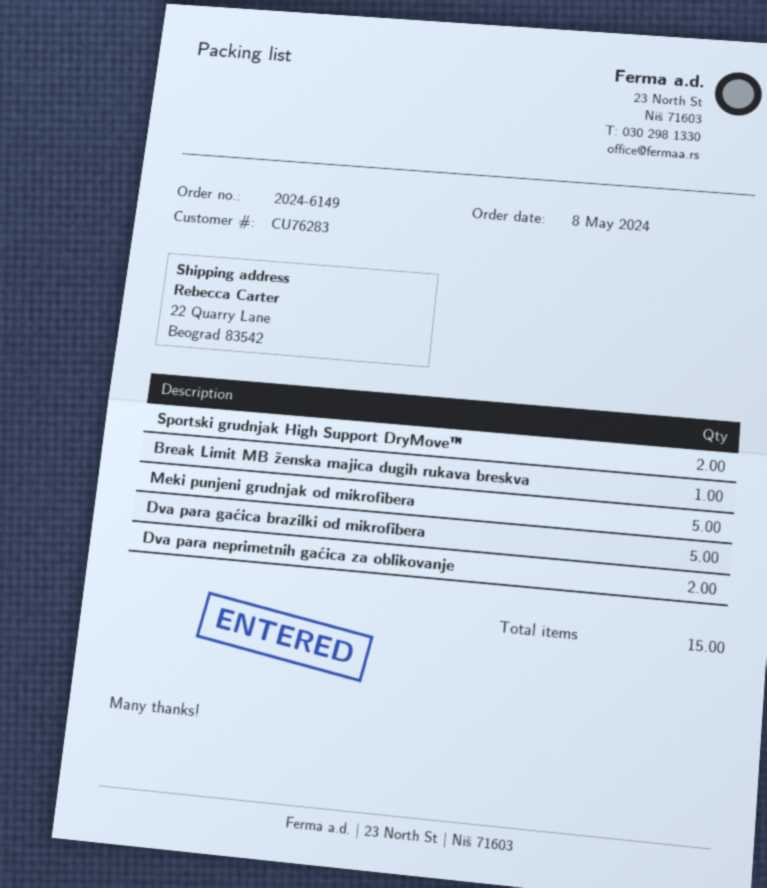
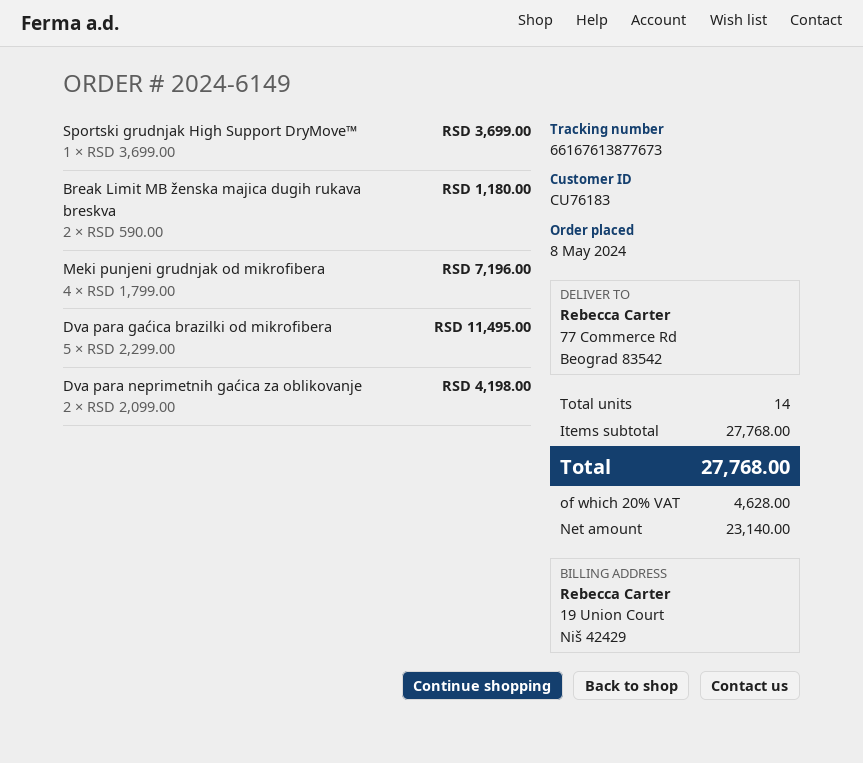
customer number: CU76283 -> CU76183
ship to: 22 Quarry Lane, Beograd 83542 -> 77 Commerce Rd, Beograd 83542
Sportski grudnjak High Support DryMove™: 2 -> 1
Break Limit MB ženska majica dugih rukava breskva: 1 -> 2
Meki punjeni grudnjak od mikrofibera: 5 -> 4
total quantity: 15 -> 14

